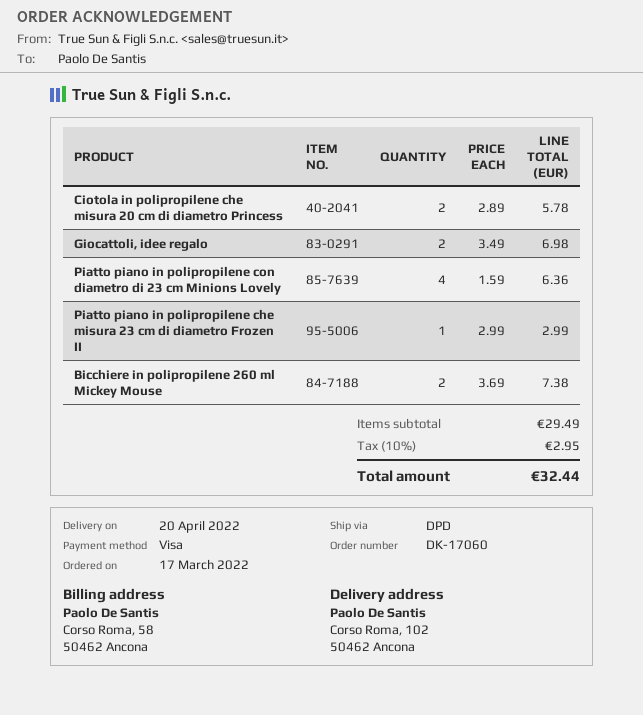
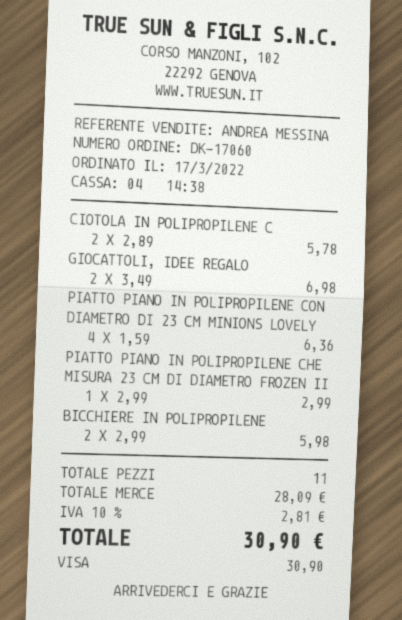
Bicchiere in polipropilene 260 ml Mickey Mouse: 2 x 3.69 = 7.38 -> 2 x 2.99 = 5.98
subtotal: 29.49 -> 28.09
tax: 10% = 2.95 -> 10% = 2.81
total: 32.44 -> 30.90

